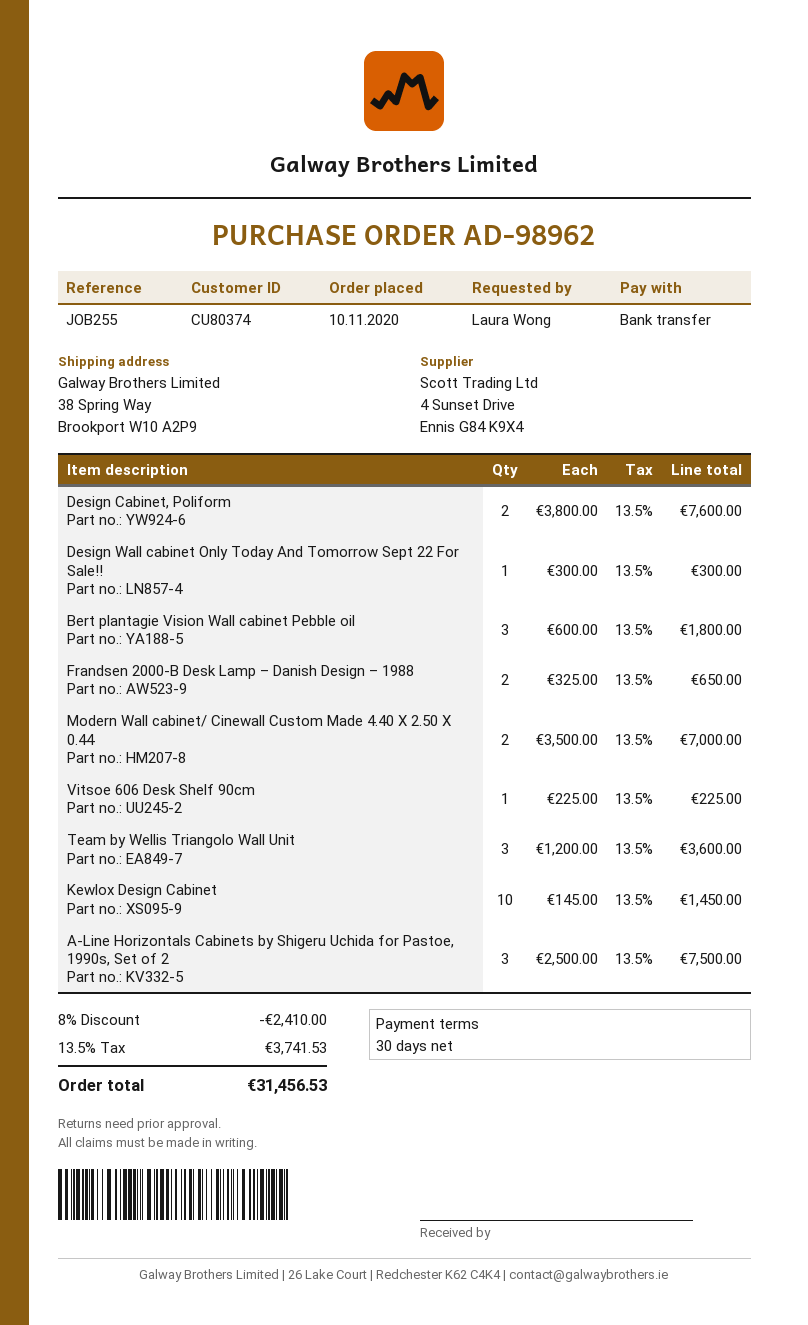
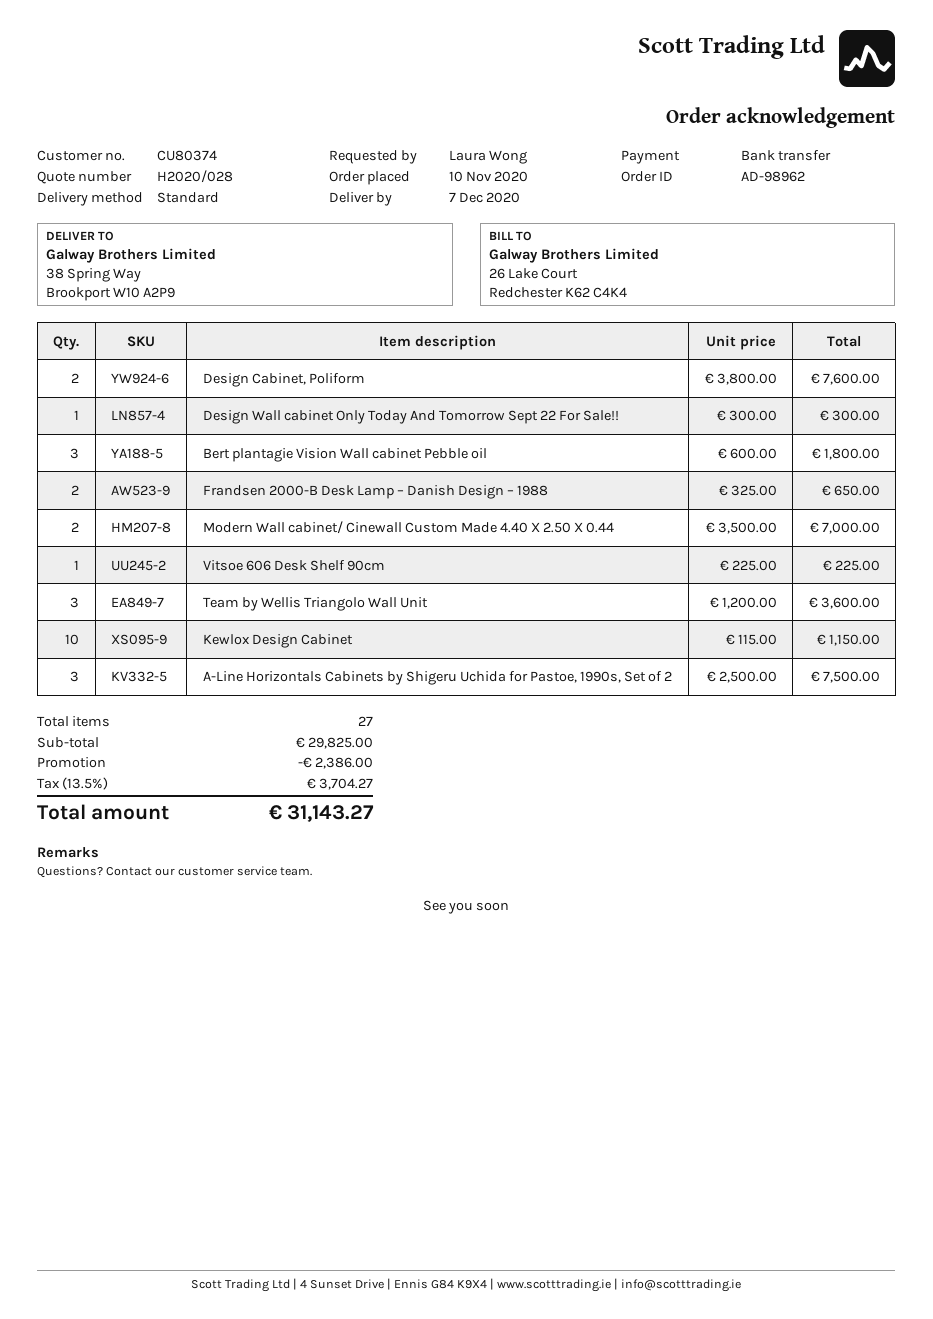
Kewlox Design Cabinet: 10 x 145.00 = 1450.00 -> 10 x 115.00 = 1150.00
discount: 2410.00 -> 2386.00
tax: 13.5% = 3741.53 -> 13.5% = 3704.27
total: 31456.53 -> 31143.27

